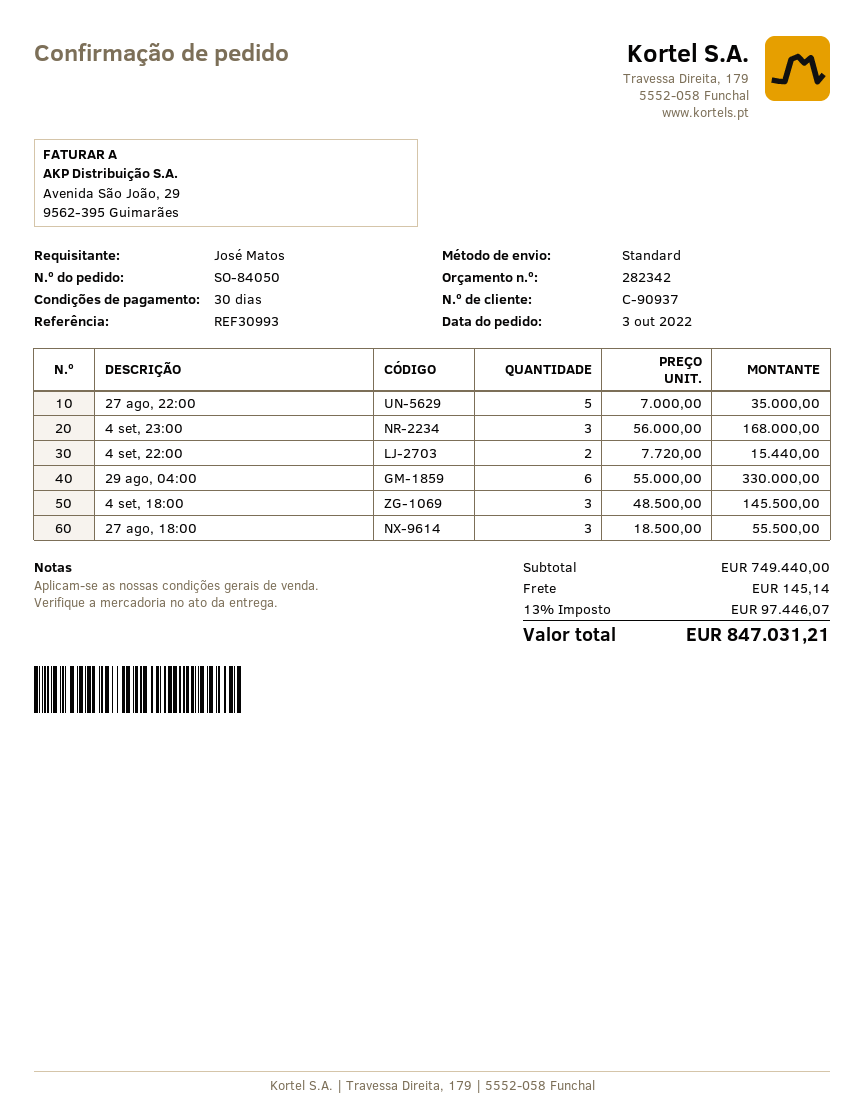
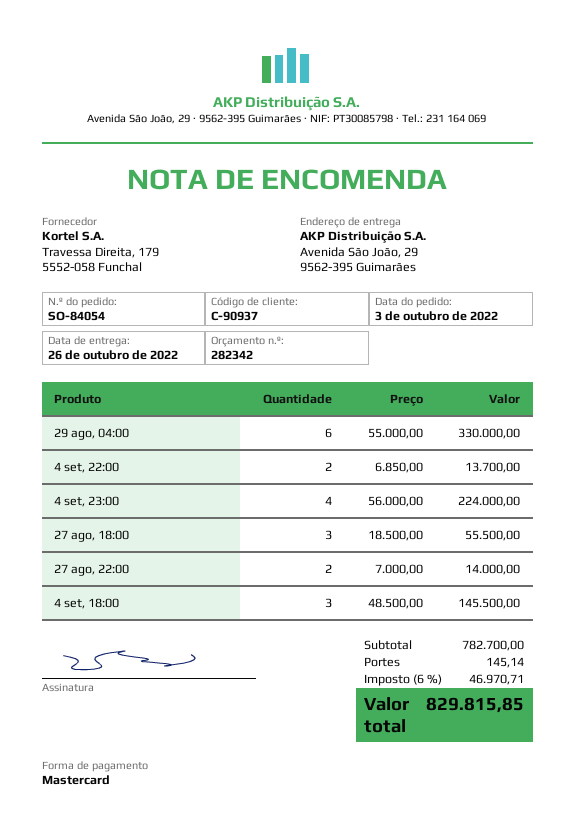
order number: SO-84050 -> SO-84054
27 ago, 22:00: 5 x 7000.00 = 35000.00 -> 2 x 7000.00 = 14000.00
4 set, 23:00: 3 x 56000.00 = 168000.00 -> 4 x 56000.00 = 224000.00
4 set, 22:00: 2 x 7720.00 = 15440.00 -> 2 x 6850.00 = 13700.00
subtotal: 749440.00 -> 782700.00
tax: 13% = 97446.07 -> 6% = 46970.71
total: 847031.21 -> 829815.85

